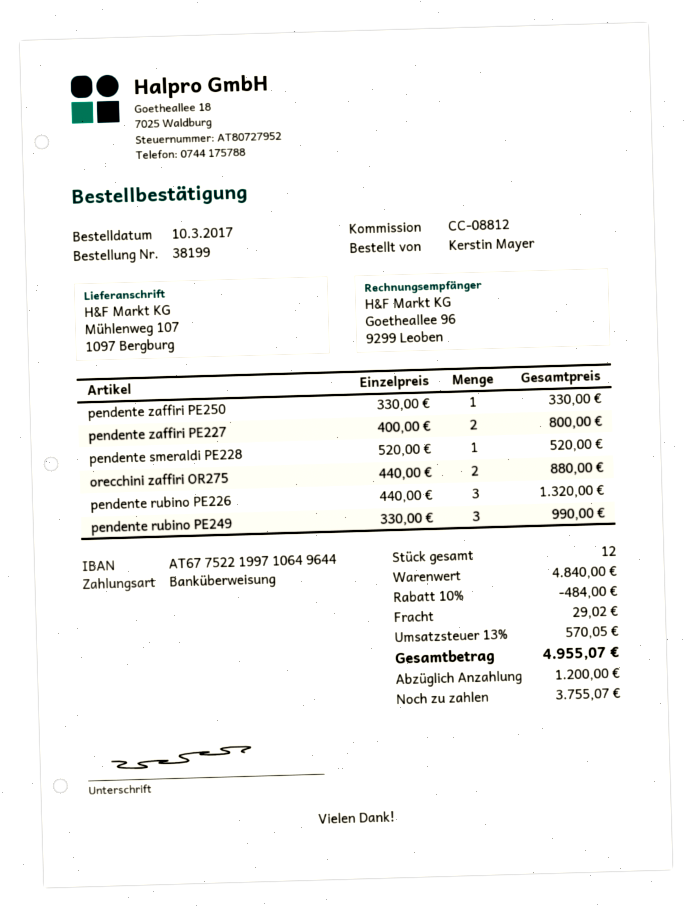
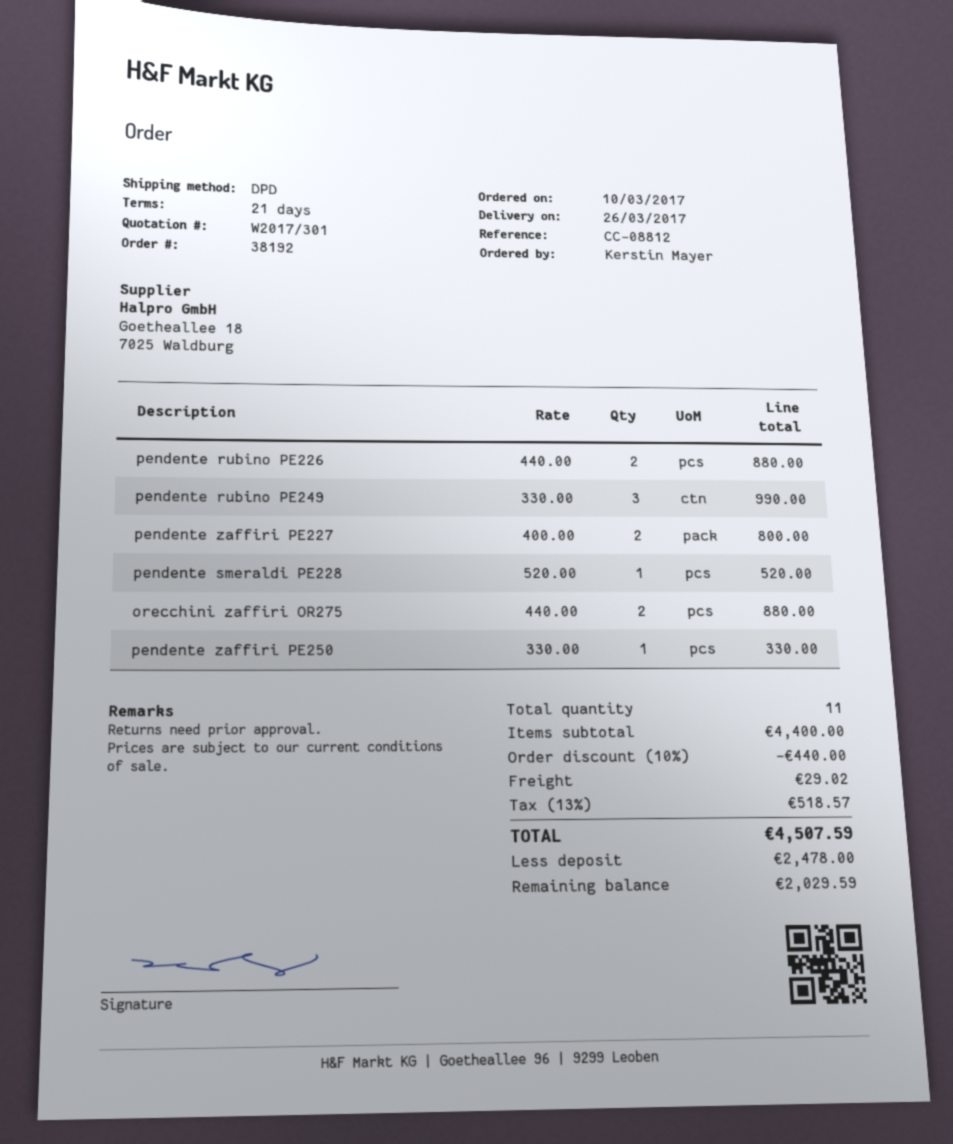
order number: 38199 -> 38192
pendente rubino PE226: 3 x 440.00 = 1320.00 -> 2 x 440.00 = 880.00
total quantity: 12 -> 11
subtotal: 4840.00 -> 4400.00
discount: 10% = 484.00 -> 10% = 440.00
tax: 13% = 570.05 -> 13% = 518.57
total: 4955.07 -> 4507.59
deposit: 1200.00 -> 2478.00
balance: 3755.07 -> 2029.59

